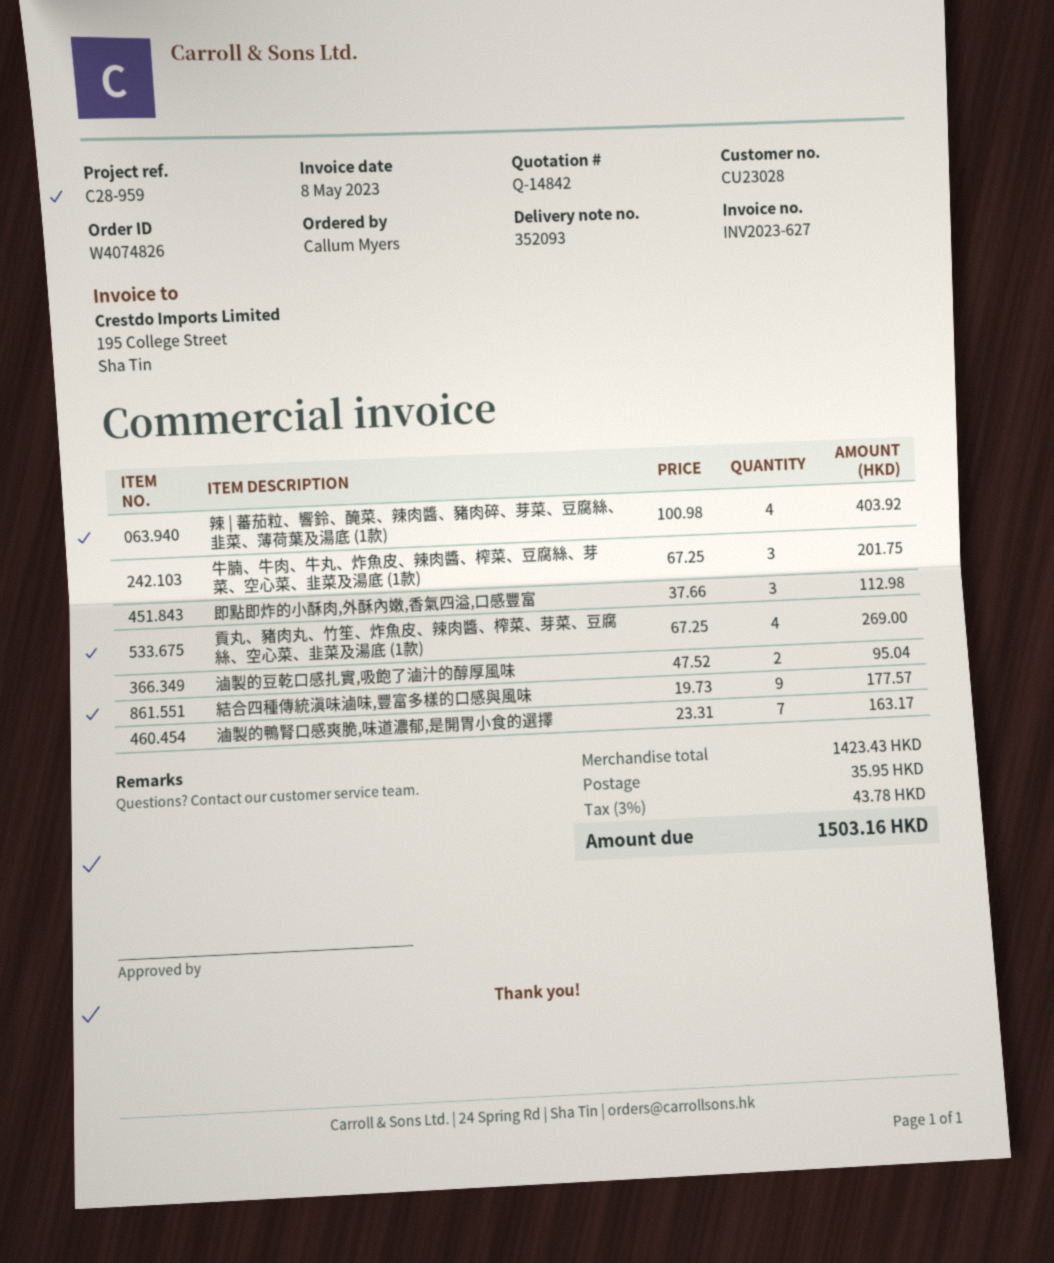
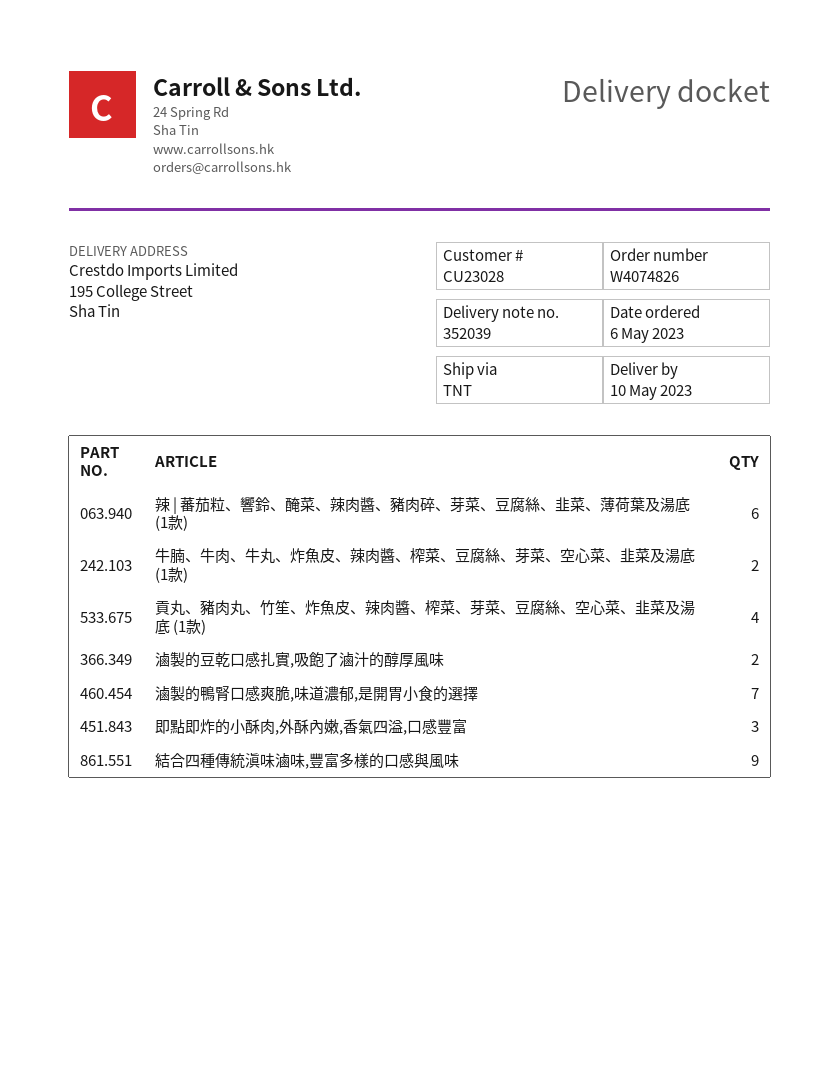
delivery note number: 352093 -> 352039
辣 | 蕃茄粒、響鈴、醃菜、辣肉醬、豬肉碎、芽菜、豆腐絲、韭菜、薄荷葉及湯底 (1款): 4 -> 6
牛腩、牛肉、牛丸、炸魚皮、辣肉醬、榨菜、豆腐絲、芽菜、空心菜、韭菜及湯底 (1款): 3 -> 2

